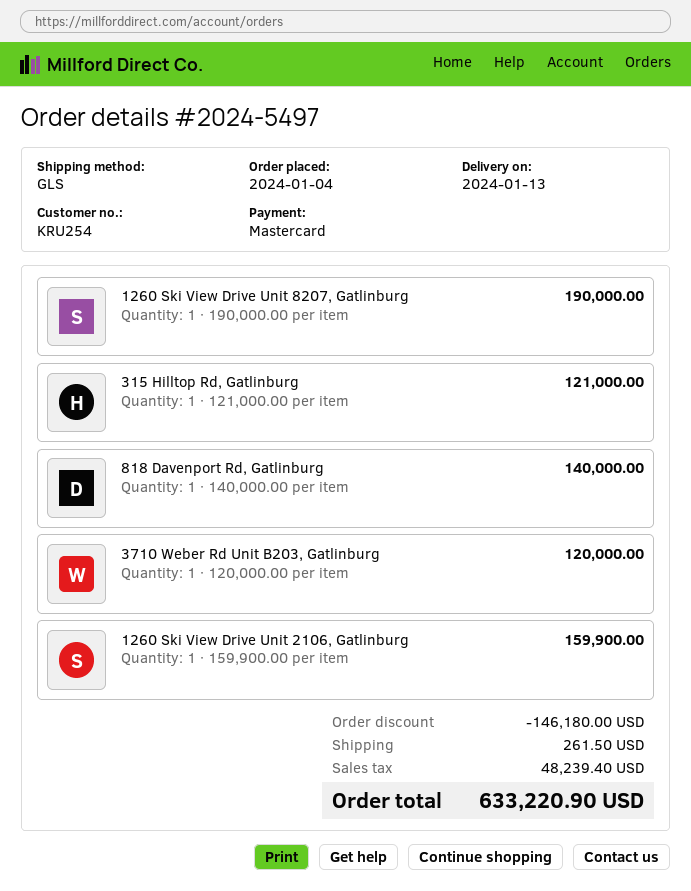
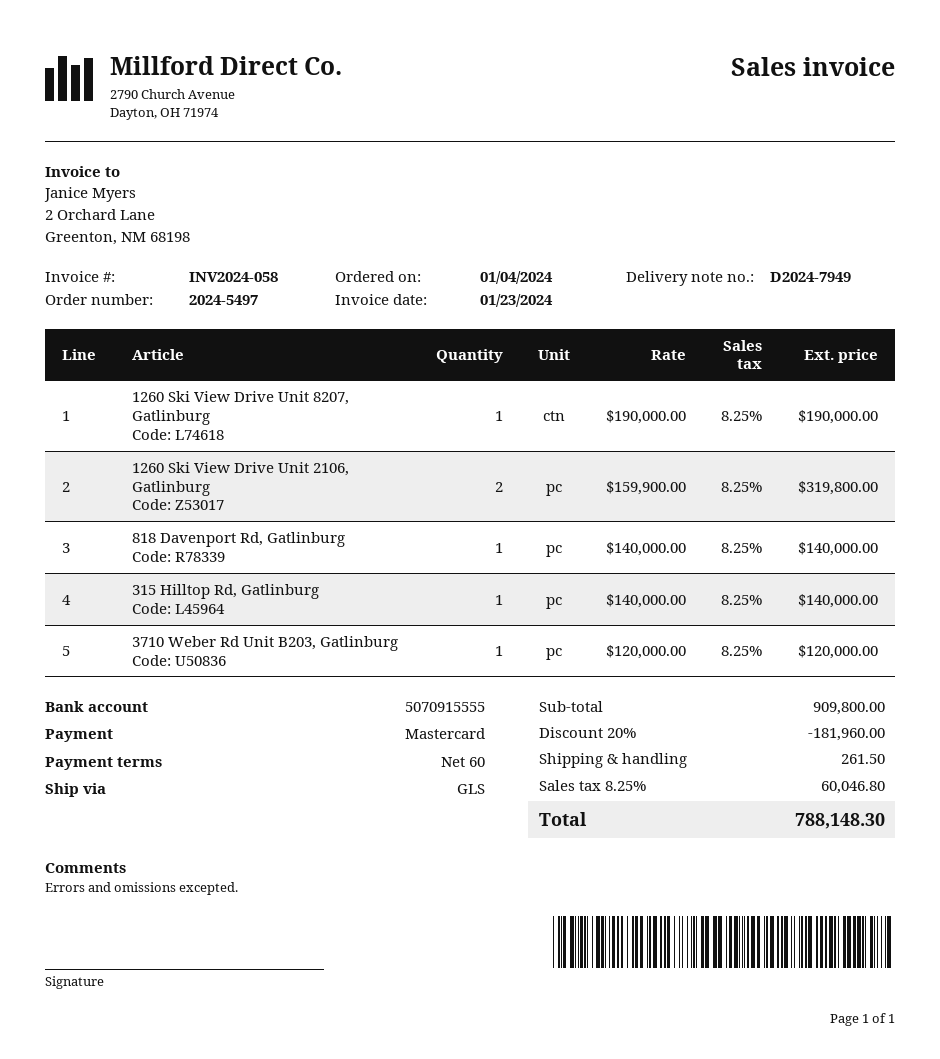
315 Hilltop Rd, Gatlinburg: 1 x 121000.00 = 121000.00 -> 1 x 140000.00 = 140000.00
1260 Ski View Drive Unit 2106, Gatlinburg: 1 x 159900.00 = 159900.00 -> 2 x 159900.00 = 319800.00
discount: 146180.00 -> 181960.00
tax: 48239.40 -> 60046.80
total: 633220.90 -> 788148.30

